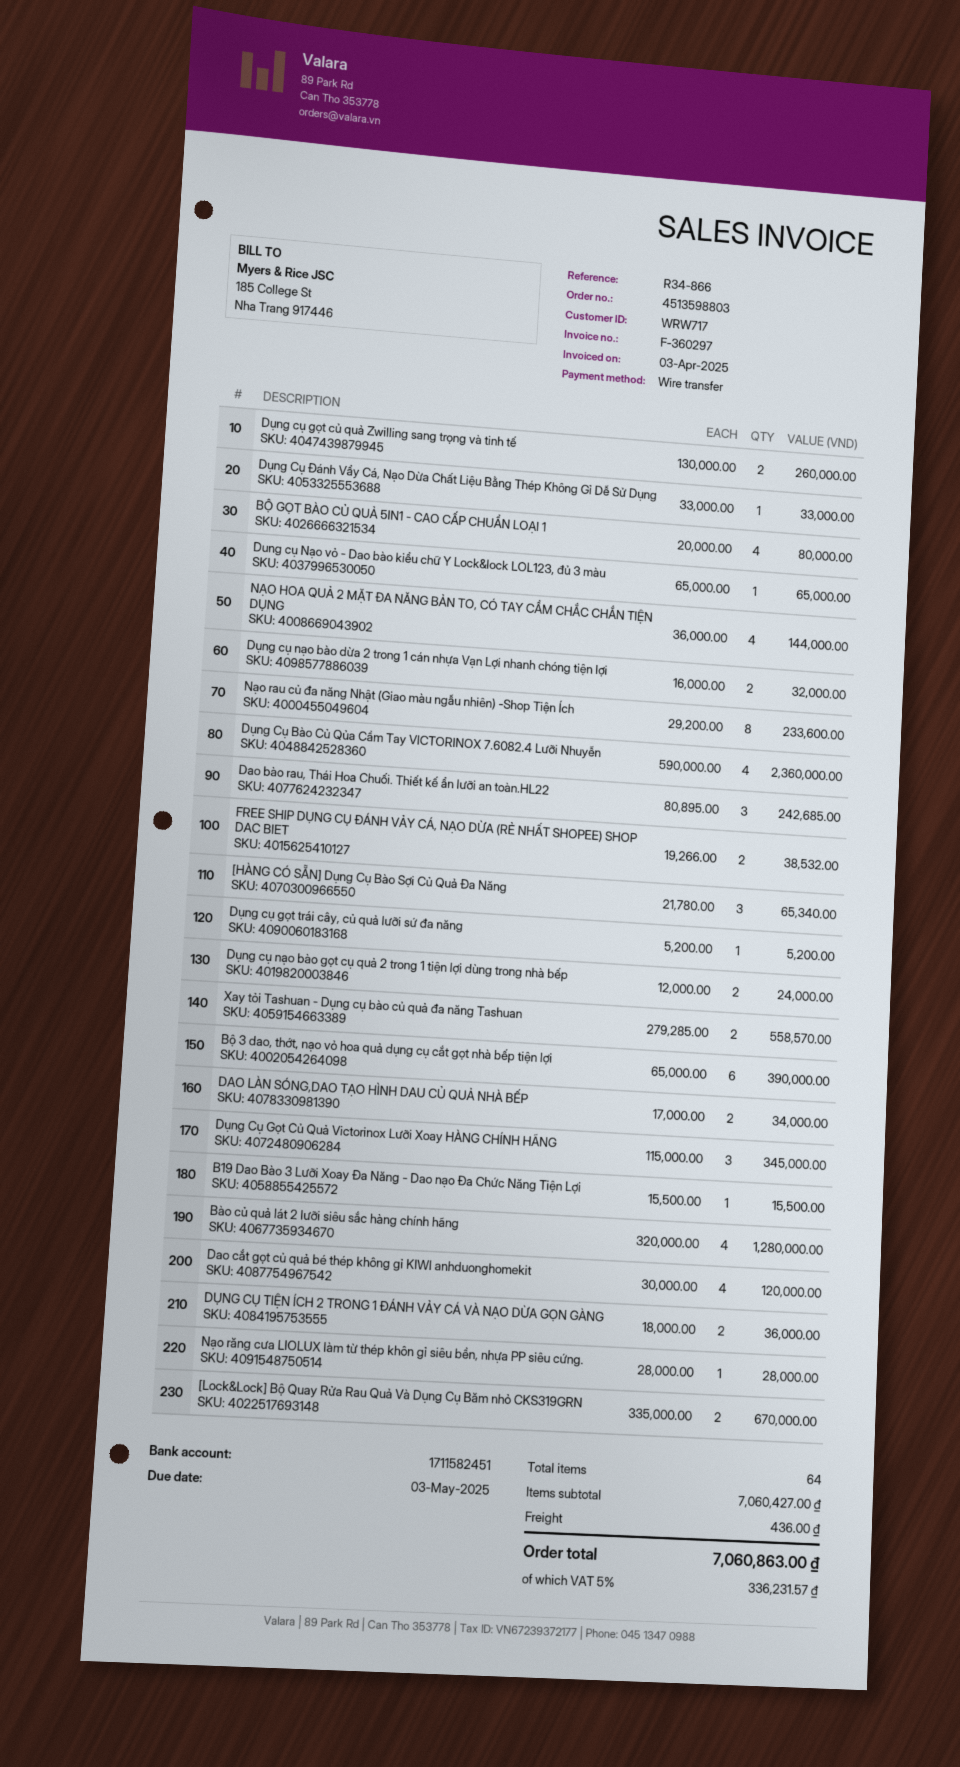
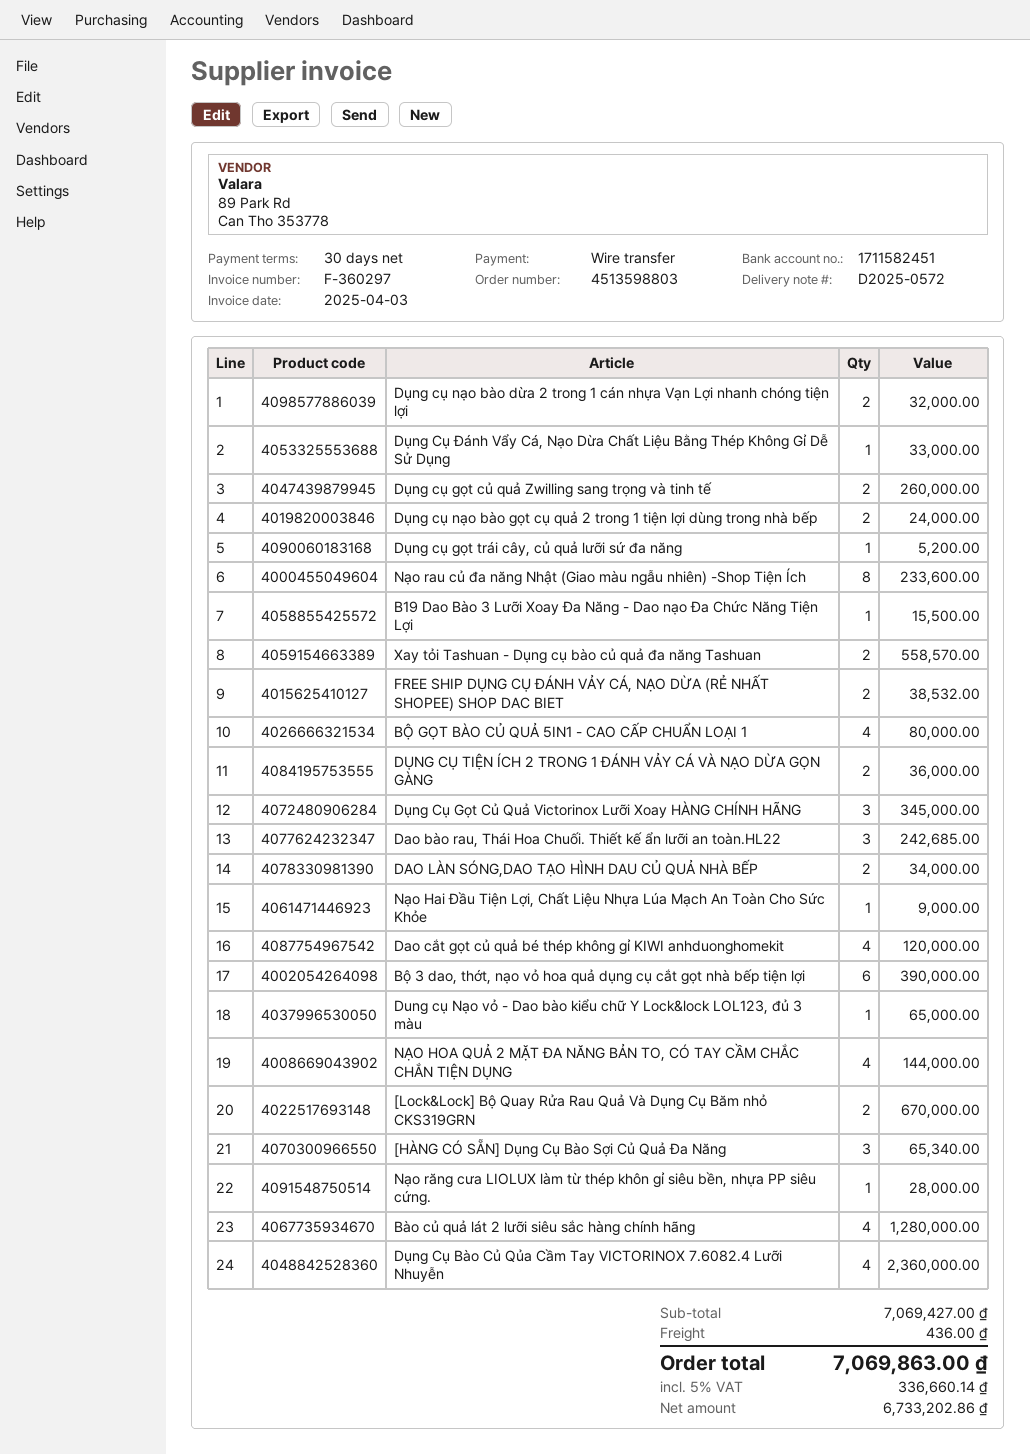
Nạo Hai Đầu Tiện Lợi, Chất Liệu Nhựa Lúa Mạch An Toàn Cho Sức Khỏe: none -> 1 for 9000.00
subtotal: 7060427.00 -> 7069427.00
tax: 5% = 336231.57 -> 5% = 336660.14
total: 7060863.00 -> 7069863.00

